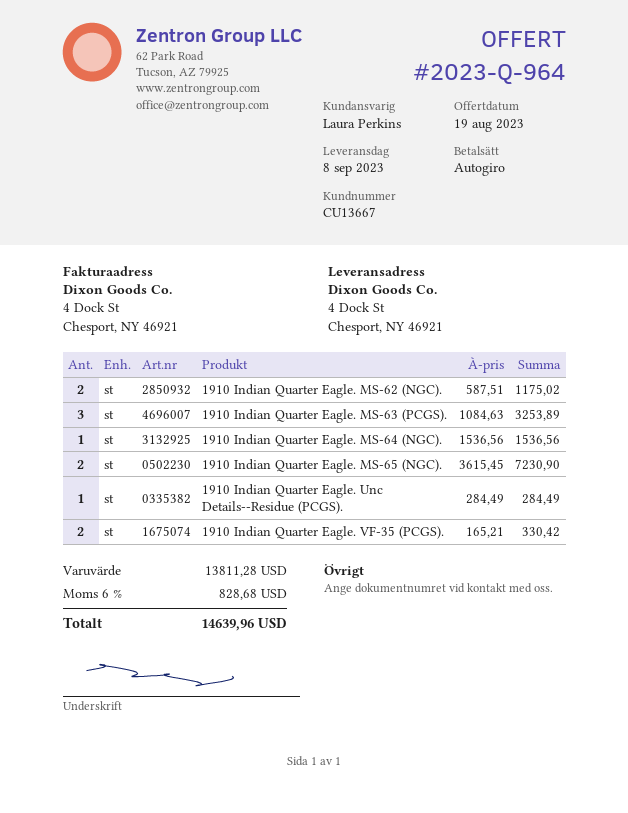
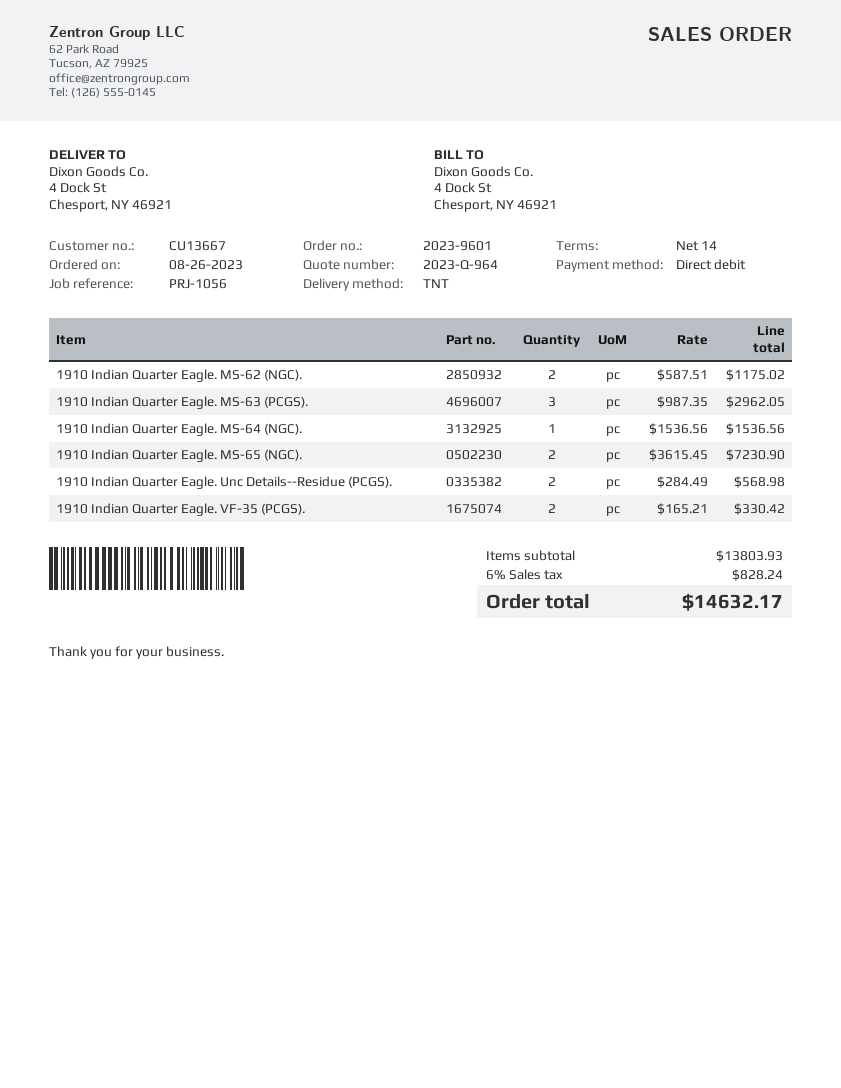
1910 Indian Quarter Eagle. MS-63 (PCGS).: 3 x 1084.63 = 3253.89 -> 3 x 987.35 = 2962.05
1910 Indian Quarter Eagle. Unc Details--Residue (PCGS).: 1 x 284.49 = 284.49 -> 2 x 284.49 = 568.98
subtotal: 13811.28 -> 13803.93
tax: 6% = 828.68 -> 6% = 828.24
total: 14639.96 -> 14632.17

